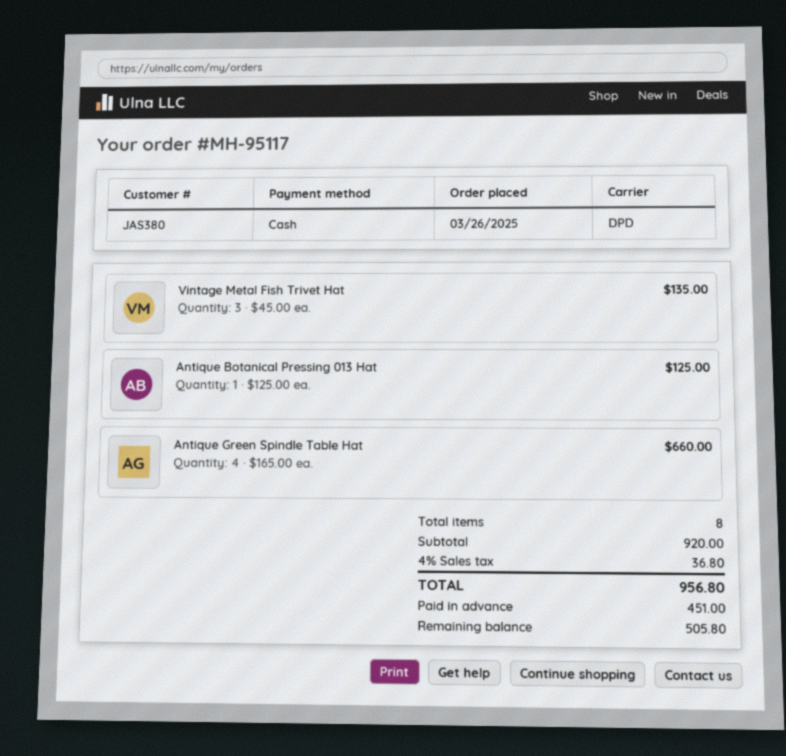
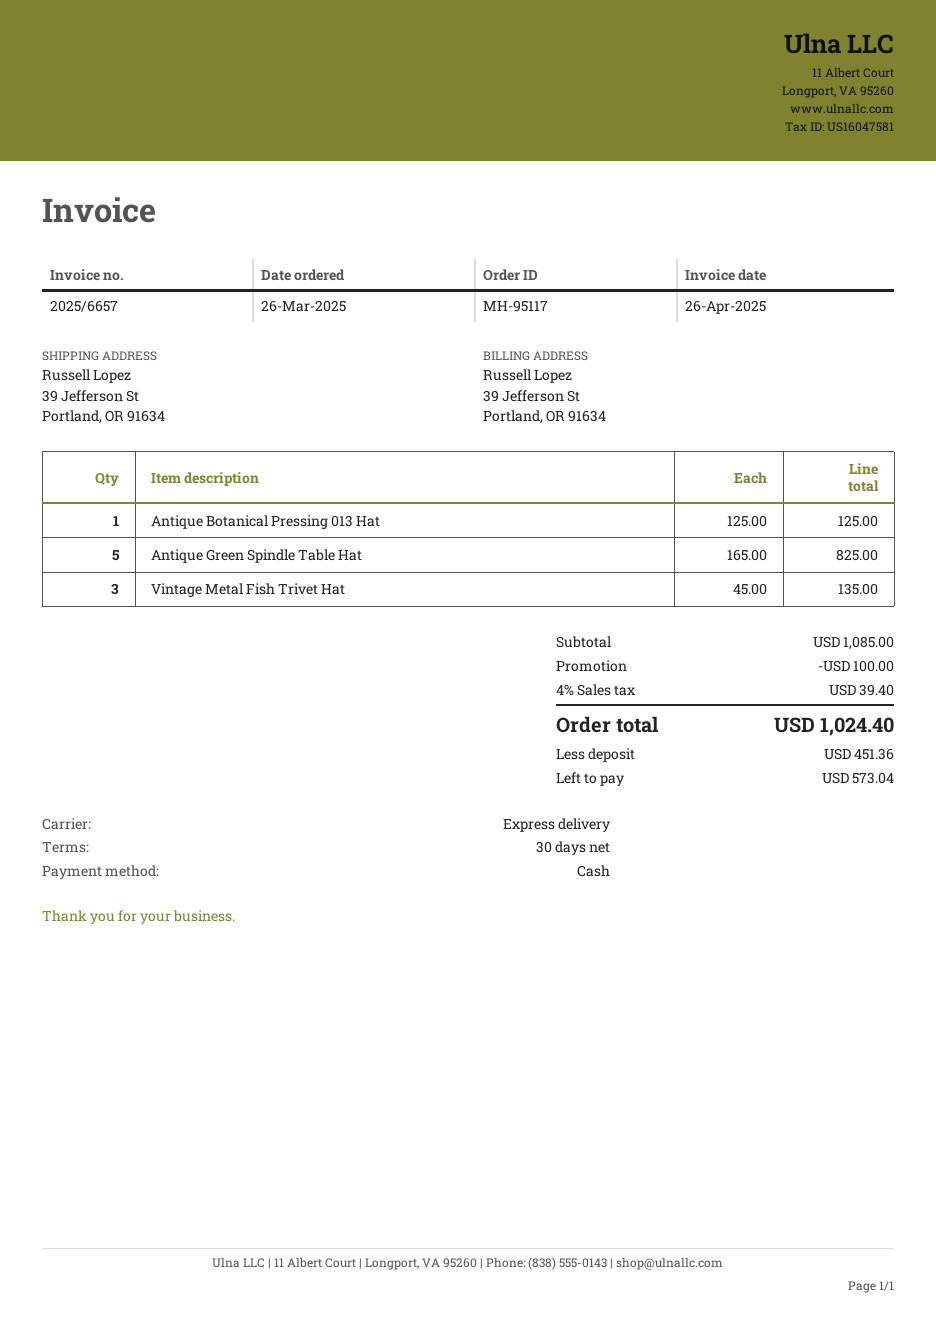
shipping method: DPD -> express
Antique Green Spindle Table Hat: 4 x 165.00 = 660.00 -> 5 x 165.00 = 825.00
subtotal: 920.00 -> 1085.00
discount: none -> 100.00
tax: 4% = 36.80 -> 4% = 39.40
total: 956.80 -> 1024.40
deposit: 451.00 -> 451.36
balance: 505.80 -> 573.04

